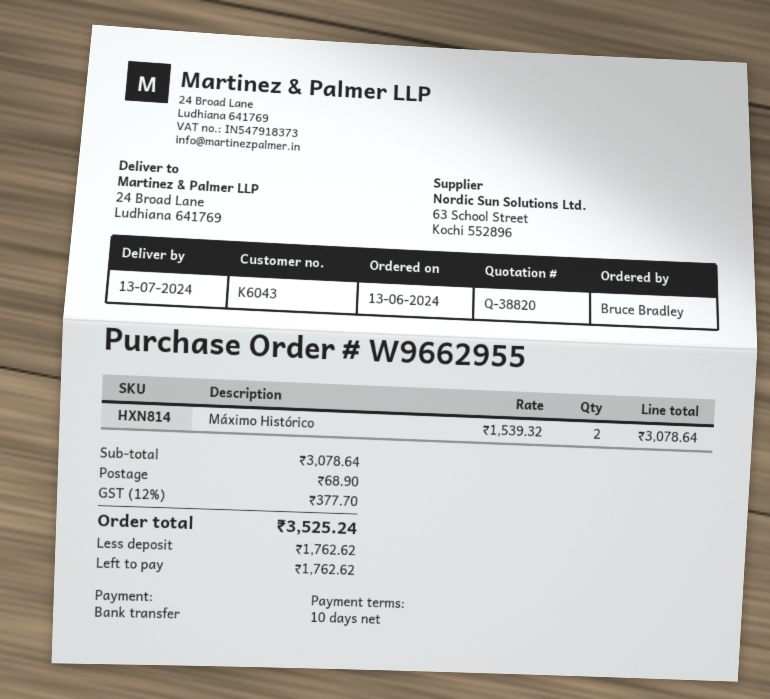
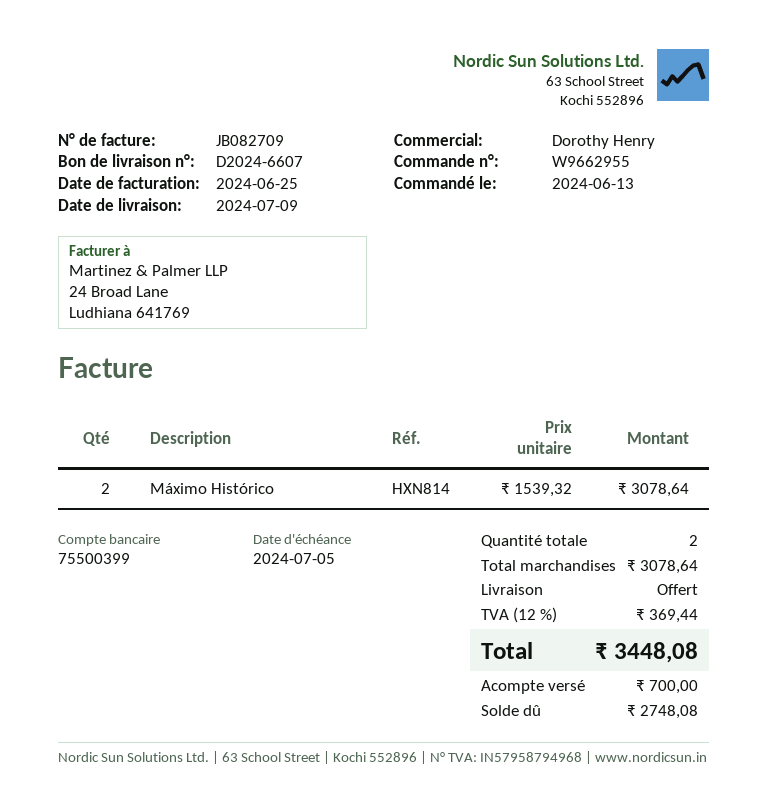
delivery date: 2024-07-13 -> 2024-07-09
shipping: 68.90 -> 0.00
tax: 12% = 377.70 -> 12% = 369.44
total: 3525.24 -> 3448.08
deposit: 1762.62 -> 700.00
balance: 1762.62 -> 2748.08

